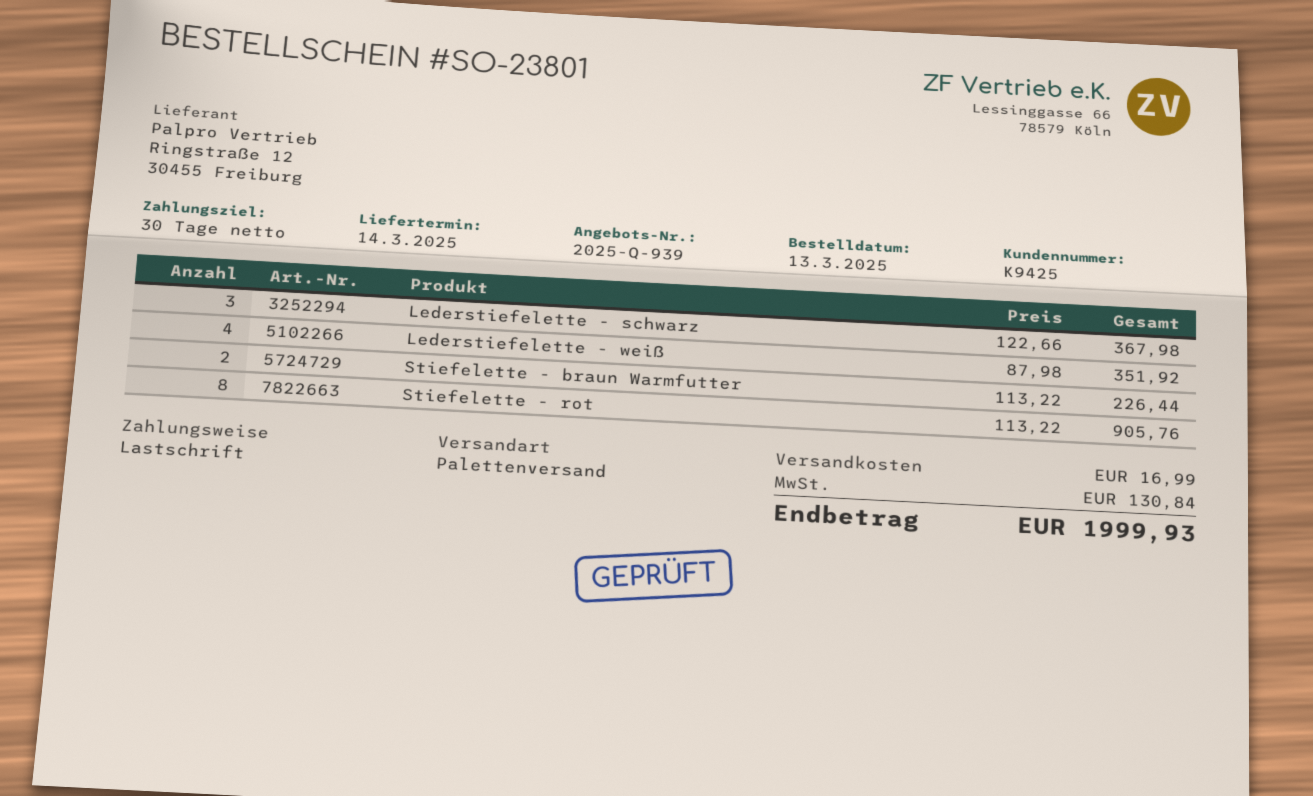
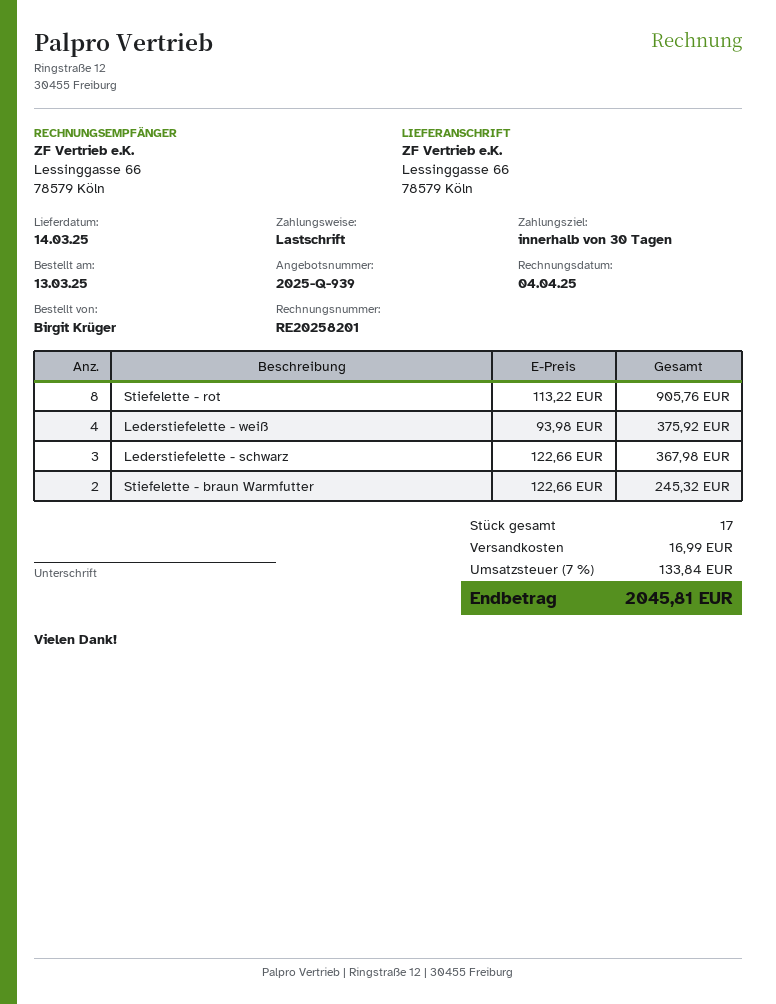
Lederstiefelette - weiß: 4 x 87.98 = 351.92 -> 4 x 93.98 = 375.92
Stiefelette - braun Warmfutter: 2 x 113.22 = 226.44 -> 2 x 122.66 = 245.32
tax: 130.84 -> 133.84
total: 1999.93 -> 2045.81

